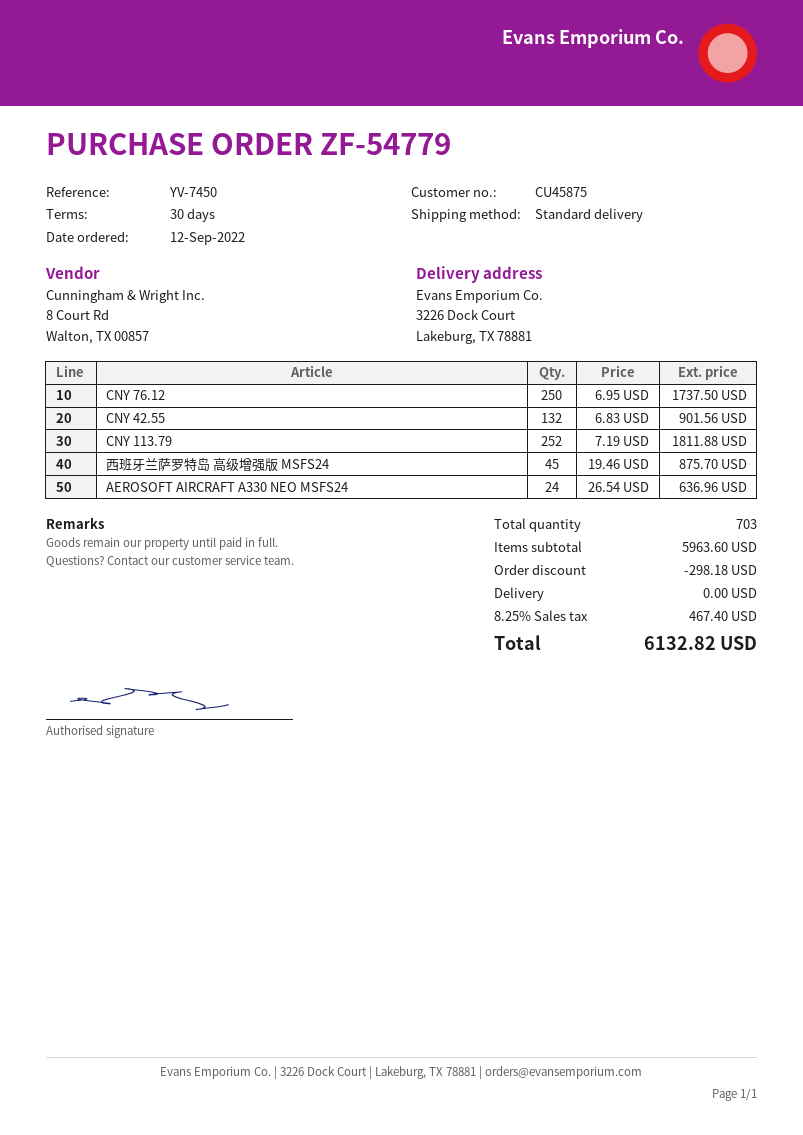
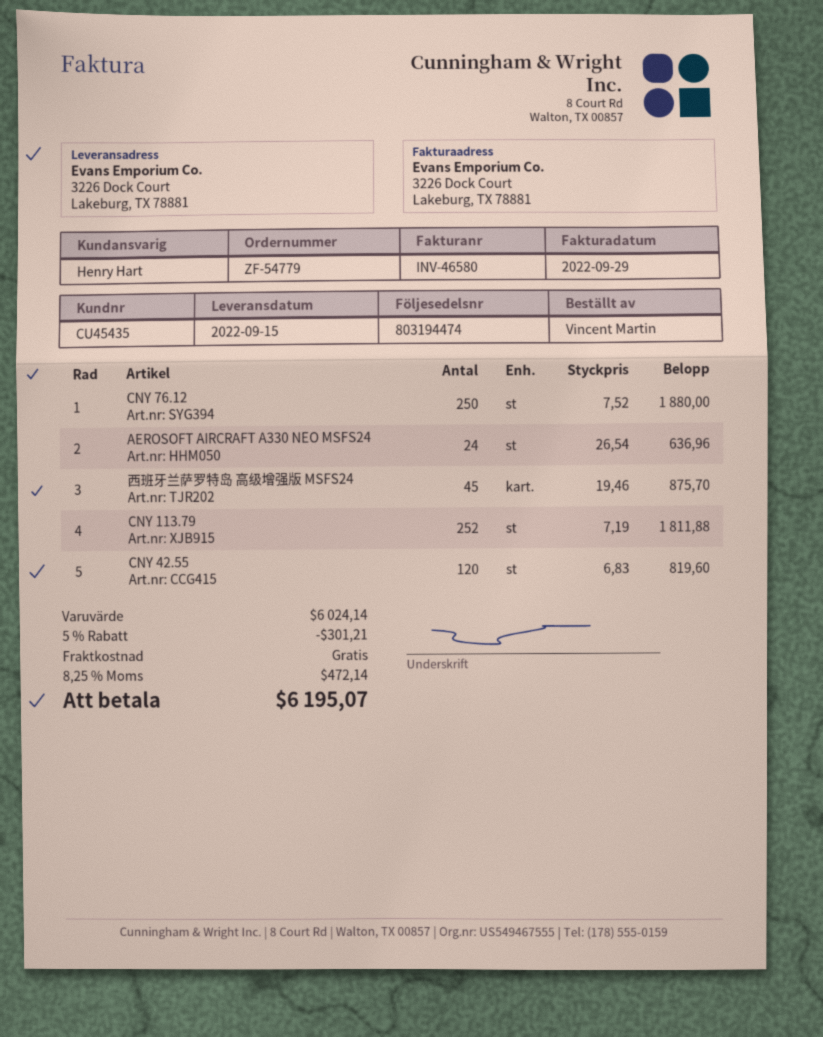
customer number: CU45875 -> CU45435
CNY 76.12: 250 x 6.95 = 1737.50 -> 250 x 7.52 = 1880.00
CNY 42.55: 132 x 6.83 = 901.56 -> 120 x 6.83 = 819.60
subtotal: 5963.60 -> 6024.14
discount: 298.18 -> 301.21
tax: 8.25% = 467.40 -> 8.25% = 472.14
total: 6132.82 -> 6195.07

